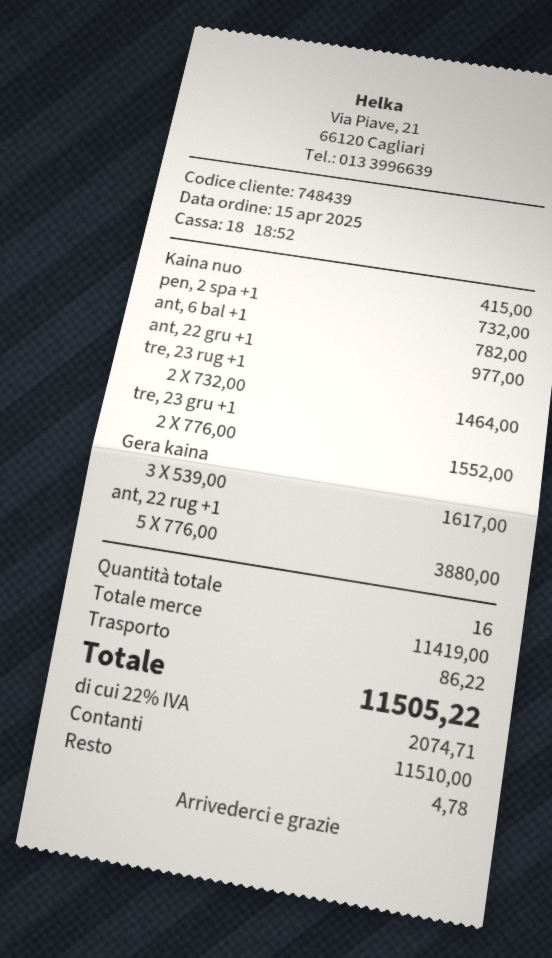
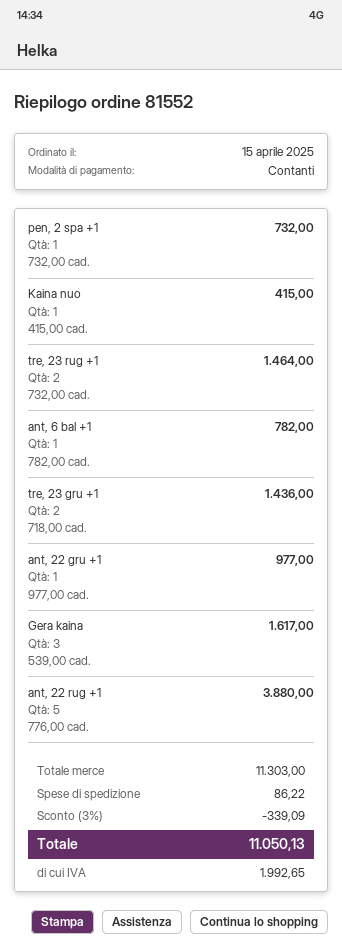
tre, 23 gru +1: 2 x 776.00 = 1552.00 -> 2 x 718.00 = 1436.00
subtotal: 11419.00 -> 11303.00
discount: none -> 3% = 339.09
tax: 2074.71 -> 1992.65
total: 11505.22 -> 11050.13

